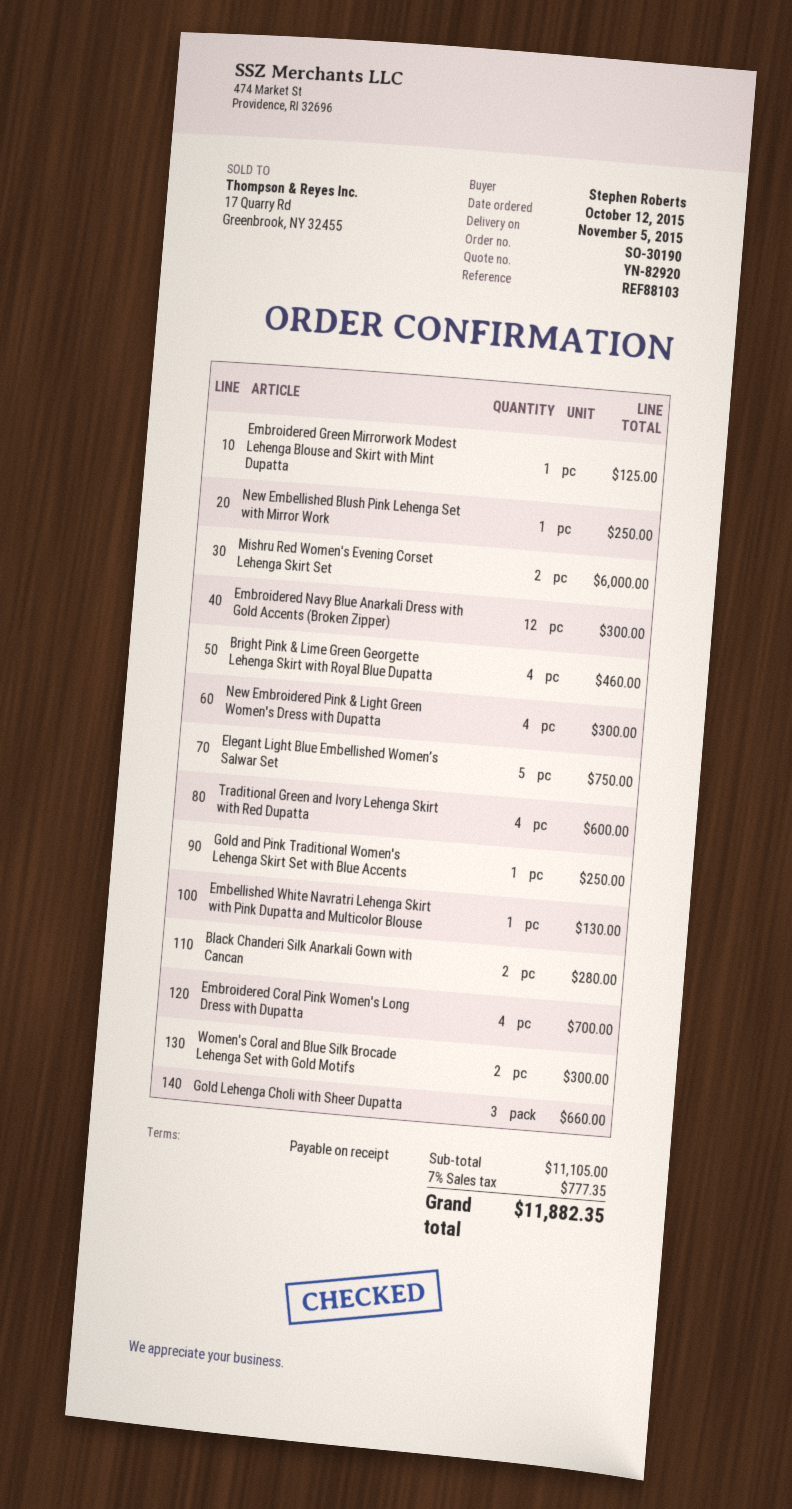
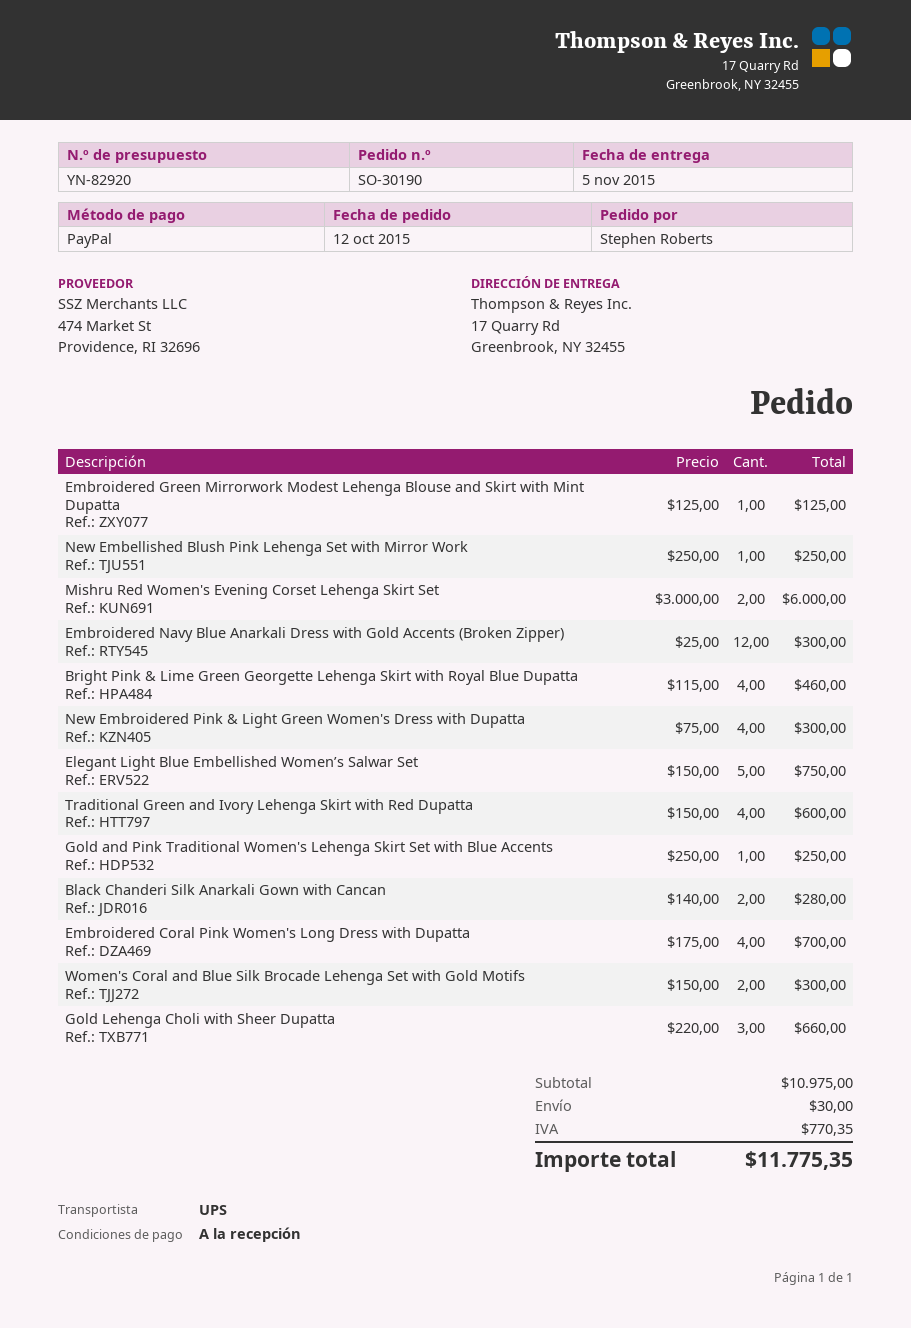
Embellished White Navratri Lehenga Skirt with Pink Dupatta and Multicolor Blouse: 1 for 130.00 -> none
subtotal: 11105.00 -> 10975.00
shipping: none -> 30.00
tax: 777.35 -> 770.35
total: 11882.35 -> 11775.35

